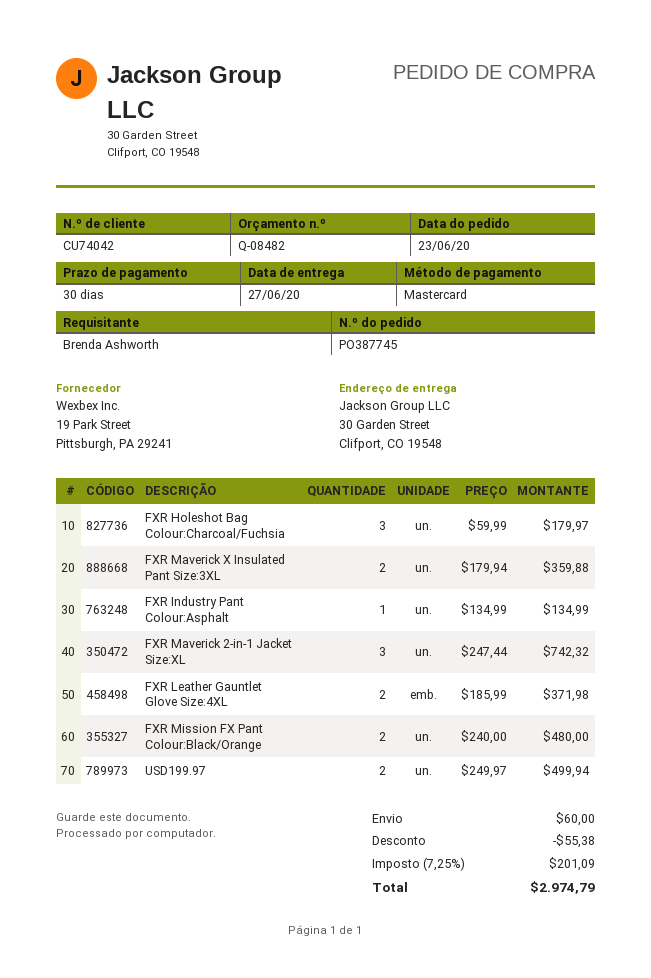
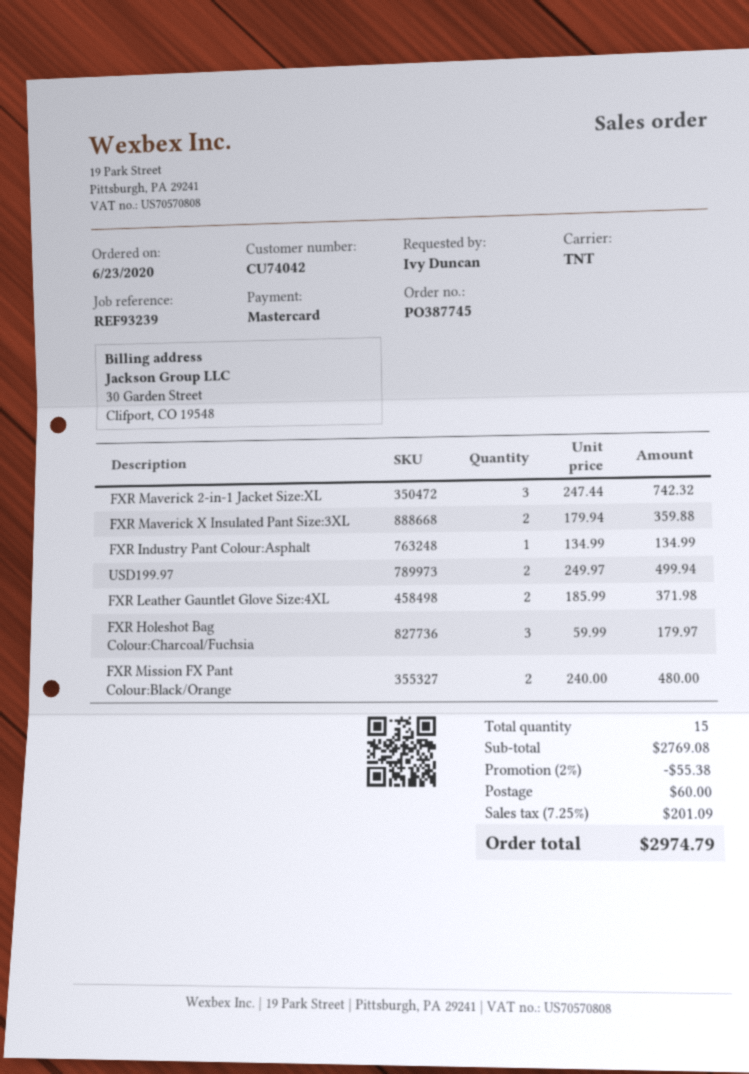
ordered by: Brenda Ashworth -> Ivy Duncan

